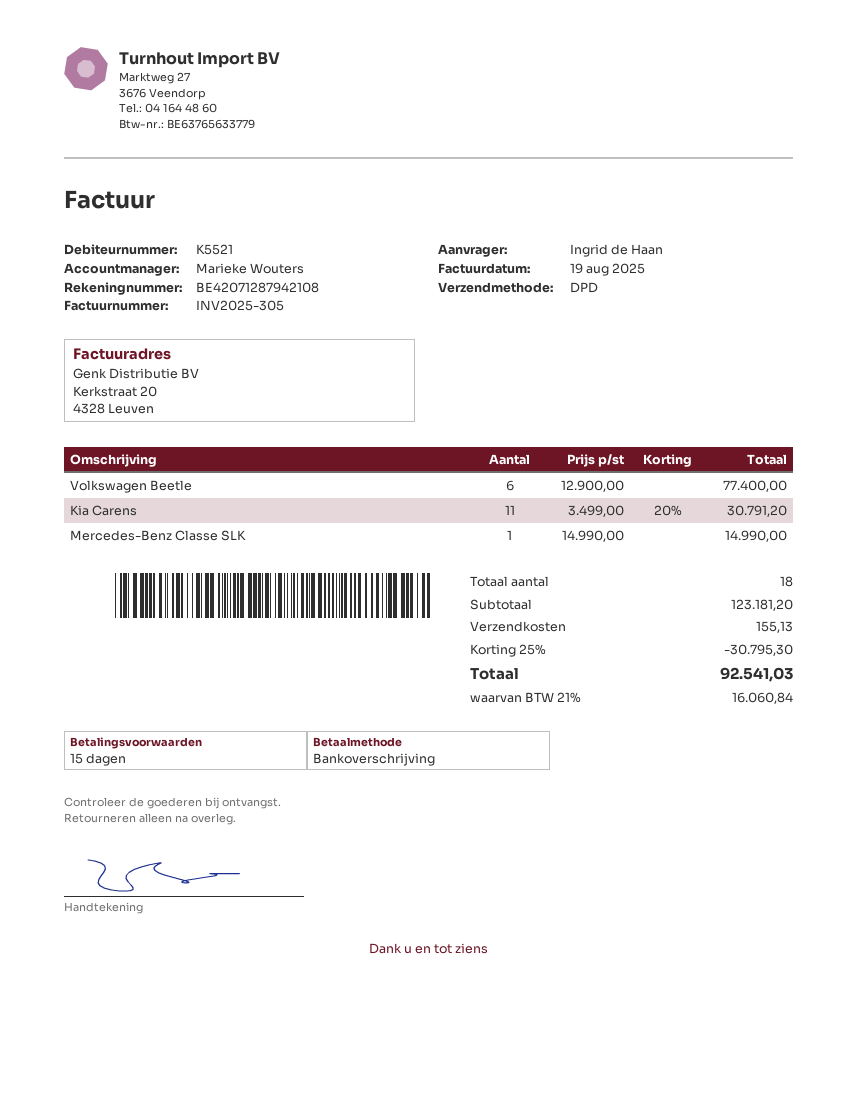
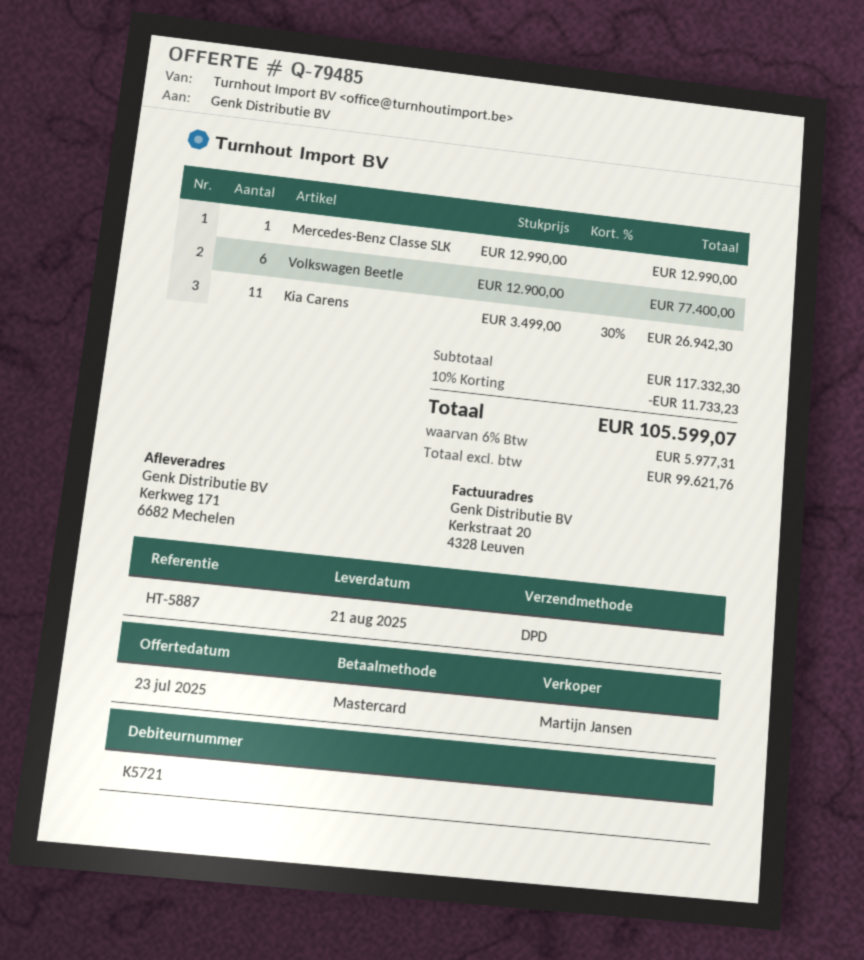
customer number: K5521 -> K5721
sales rep: Marieke Wouters -> Martijn Jansen
payment method: bank transfer -> Mastercard
Kia Carens: 11 x 3499.00 - 20% = 30791.20 -> 11 x 3499.00 - 30% = 26942.30
Mercedes-Benz Classe SLK: 1 x 14990.00 = 14990.00 -> 1 x 12990.00 = 12990.00
subtotal: 123181.20 -> 117332.30
discount: 25% = 30795.30 -> 10% = 11733.23
shipping: 155.13 -> none
tax: 21% = 16060.84 -> 6% = 5977.31
total: 92541.03 -> 105599.07

